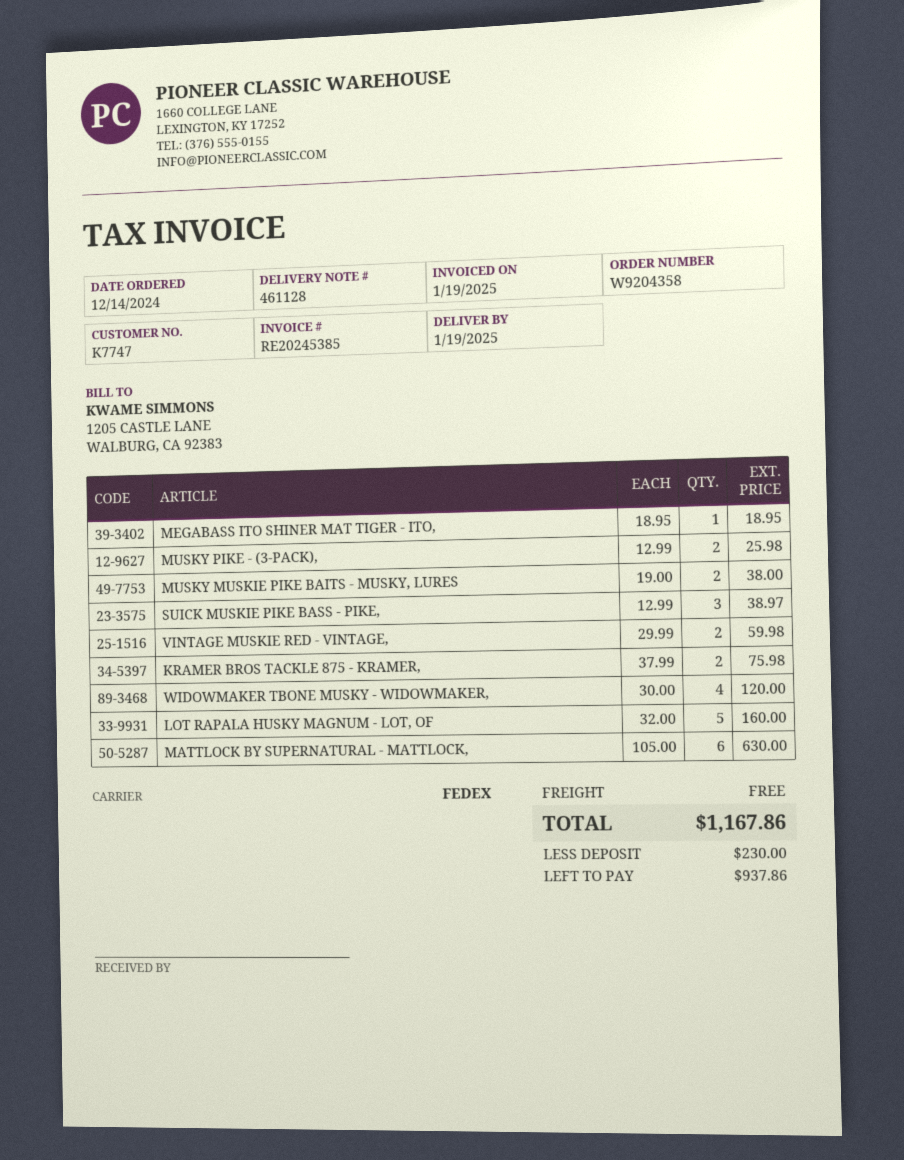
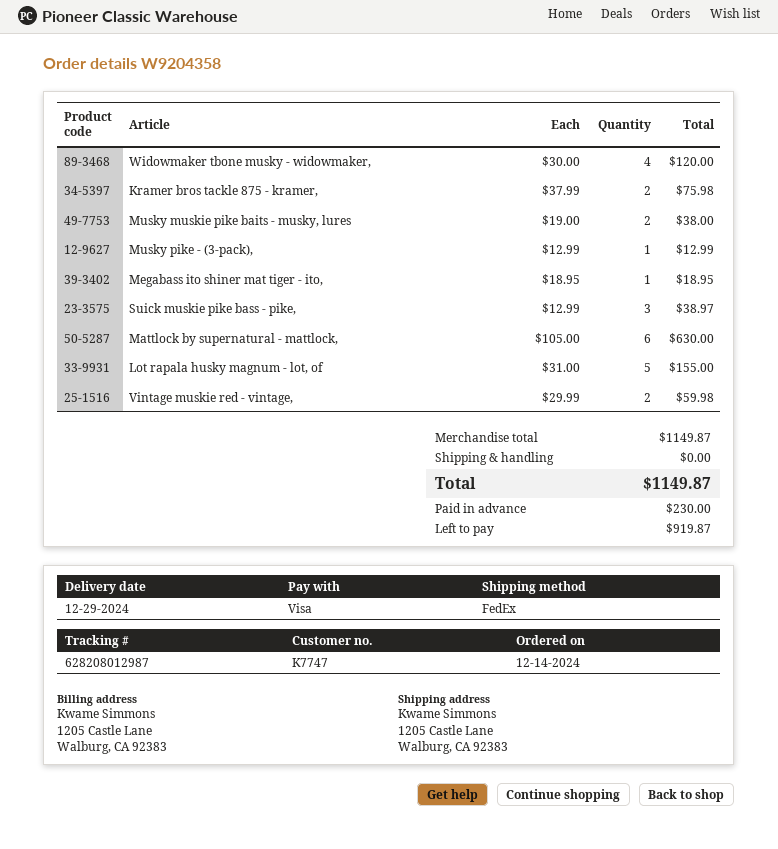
delivery date: 2025-01-19 -> 2024-12-29
MUSKY PIKE - (3-PACK),: 2 x 12.99 = 25.98 -> 1 x 12.99 = 12.99
LOT RAPALA HUSKY MAGNUM - LOT, OF: 5 x 32.00 = 160.00 -> 5 x 31.00 = 155.00
total: 1167.86 -> 1149.87
balance: 937.86 -> 919.87

